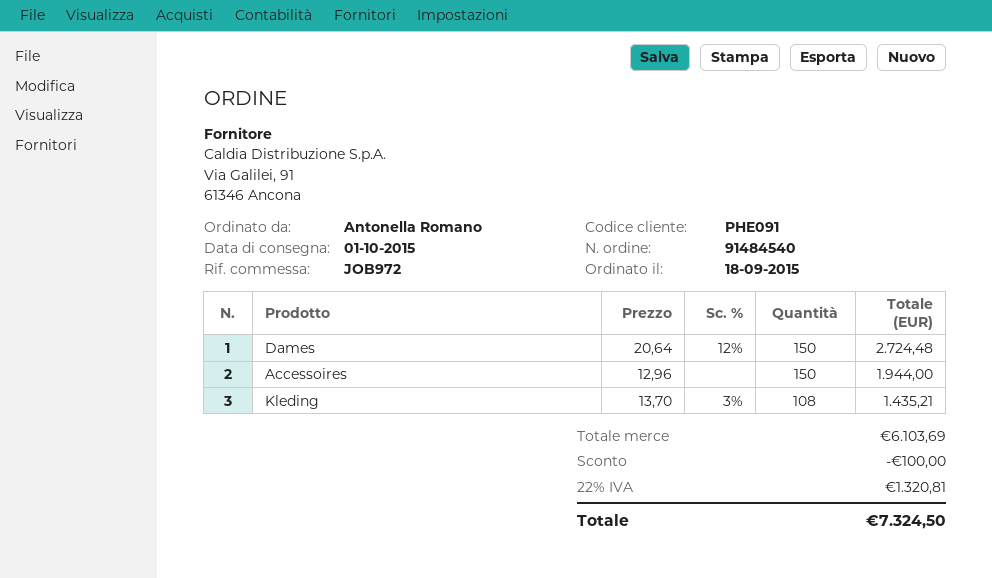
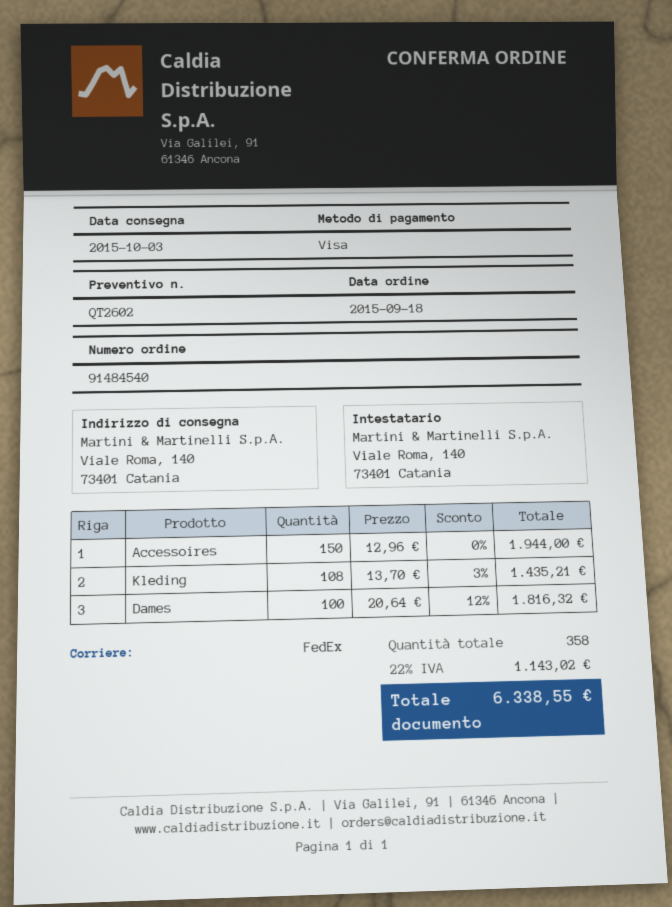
delivery date: 2015-10-01 -> 2015-10-03
Dames: 150 x 20.64 - 12% = 2724.48 -> 100 x 20.64 - 12% = 1816.32
discount: 100.00 -> none
tax: 22% = 1320.81 -> 22% = 1143.02
total: 7324.50 -> 6338.55

